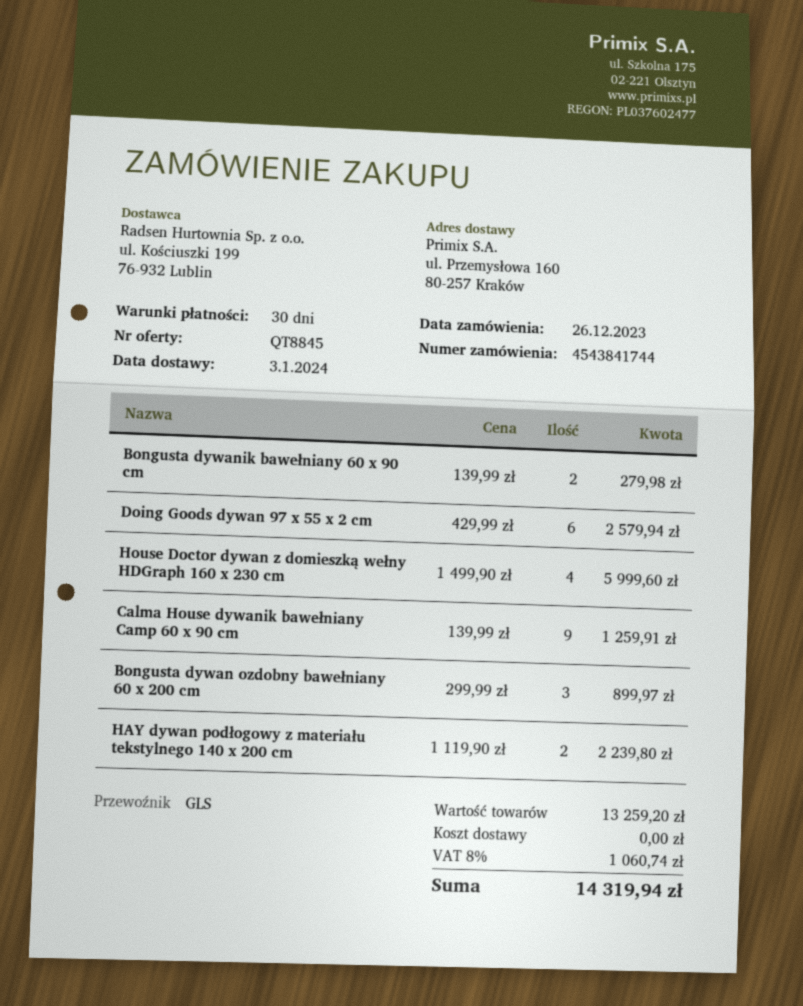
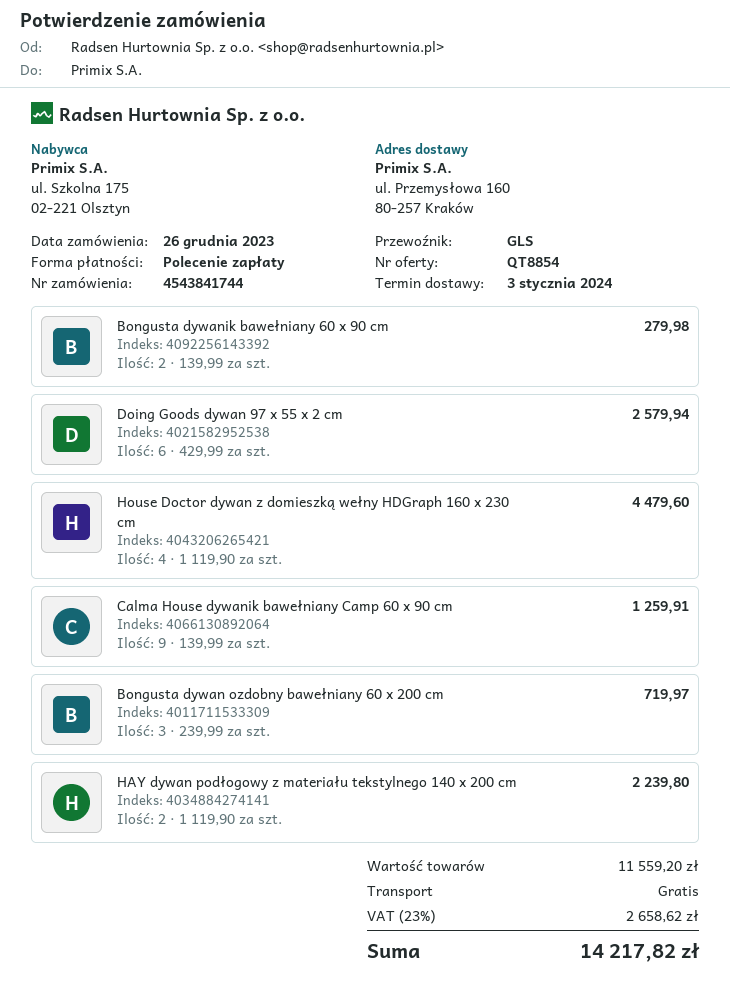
quote number: QT8845 -> QT8854
House Doctor dywan z domieszką wełny HDGraph 160 x 230 cm: 4 x 1499.90 = 5999.60 -> 4 x 1119.90 = 4479.60
Bongusta dywan ozdobny bawełniany 60 x 200 cm: 3 x 299.99 = 899.97 -> 3 x 239.99 = 719.97
subtotal: 13259.20 -> 11559.20
tax: 8% = 1060.74 -> 23% = 2658.62
total: 14319.94 -> 14217.82

